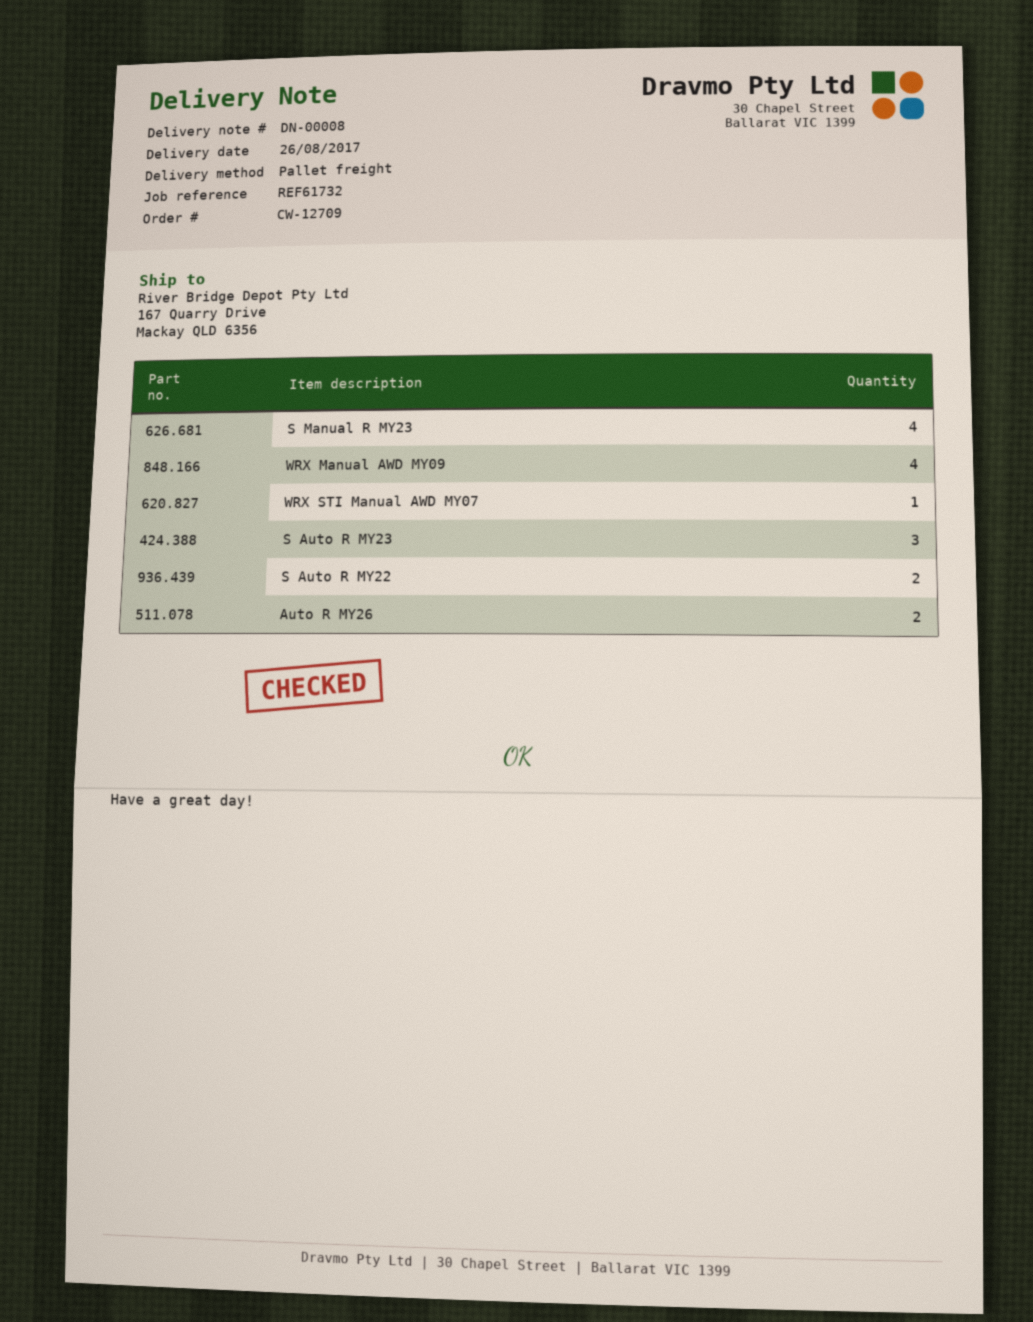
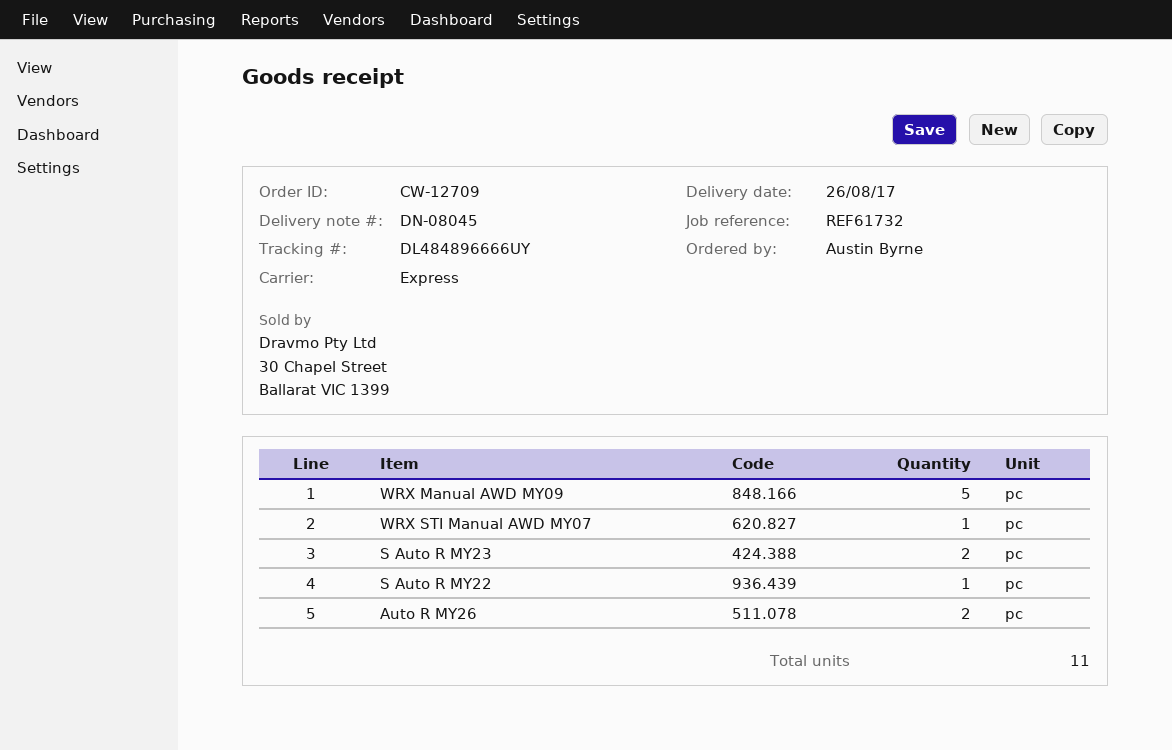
delivery note number: DN-00008 -> DN-08045
shipping method: pallet freight -> express
S Manual R MY23: 4 -> none
WRX Manual AWD MY09: 4 -> 5
S Auto R MY23: 3 -> 2
S Auto R MY22: 2 -> 1

